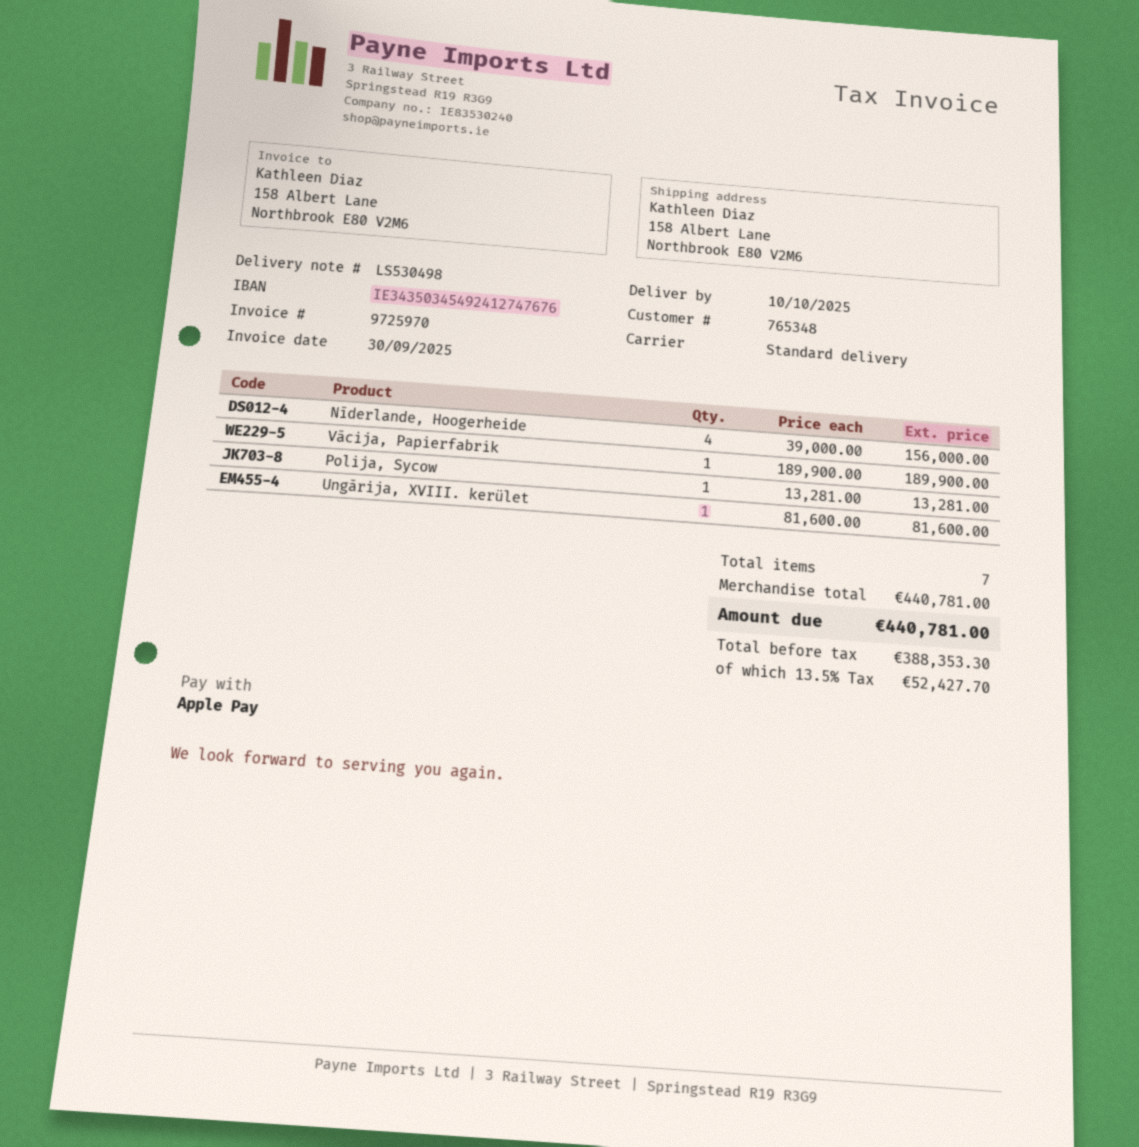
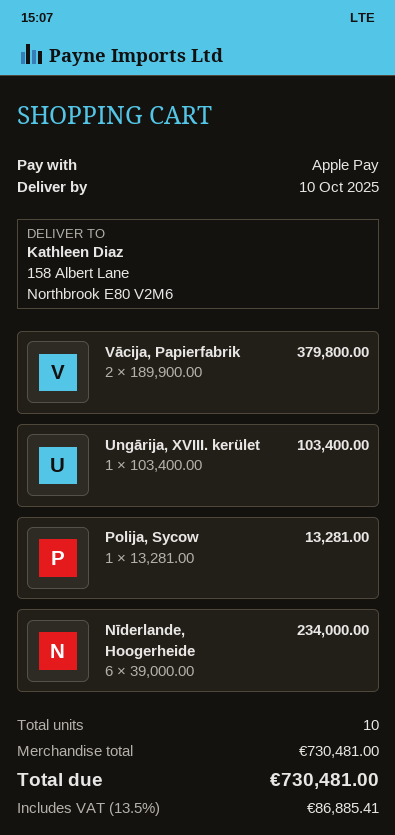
Nīderlande, Hoogerheide: 4 x 39000.00 = 156000.00 -> 6 x 39000.00 = 234000.00
Vācija, Papierfabrik: 1 x 189900.00 = 189900.00 -> 2 x 189900.00 = 379800.00
Ungārija, XVIII. kerület: 1 x 81600.00 = 81600.00 -> 1 x 103400.00 = 103400.00
total quantity: 7 -> 10
subtotal: 440781.00 -> 730481.00
tax: 13.5% = 52427.70 -> 13.5% = 86885.41
total: 440781.00 -> 730481.00

